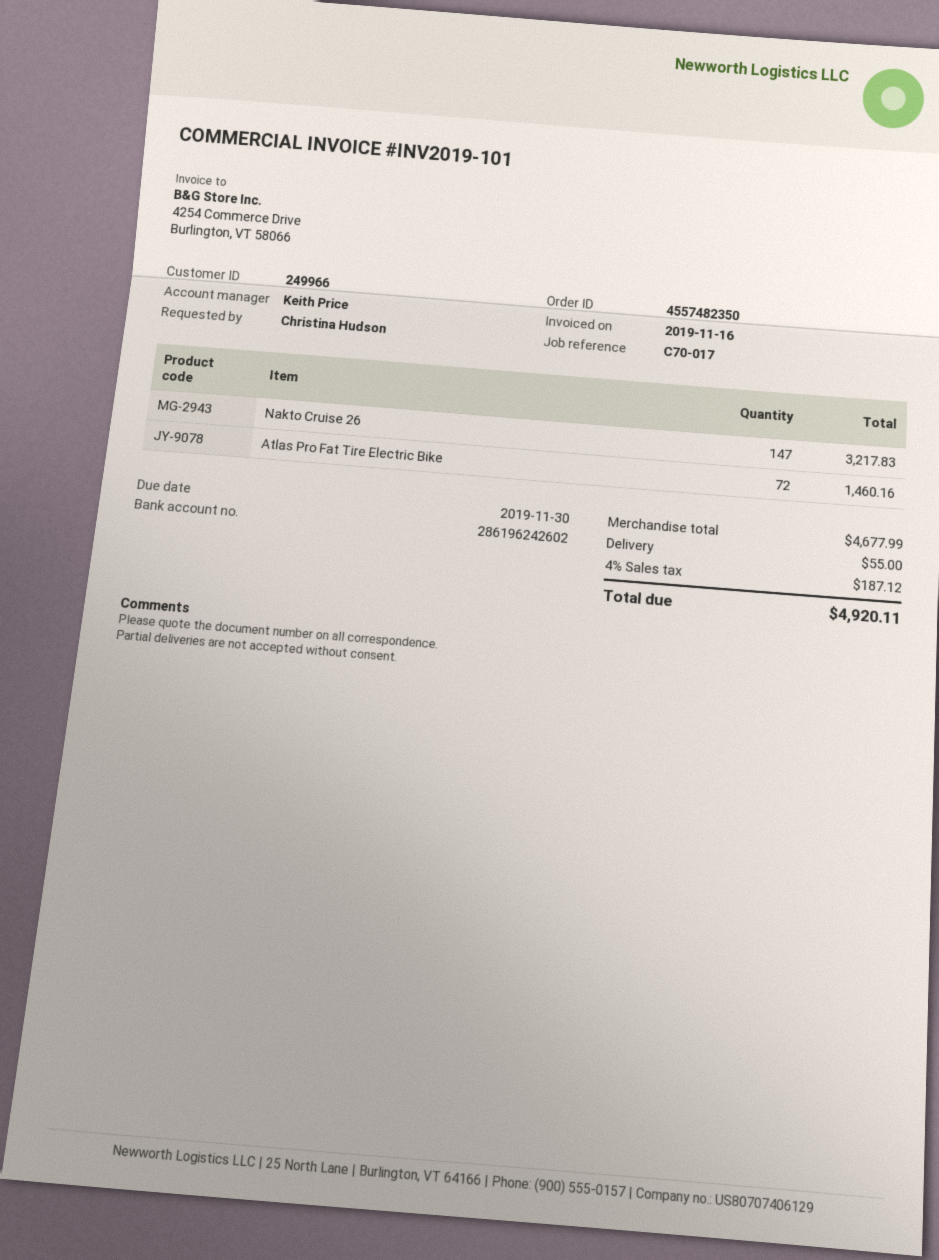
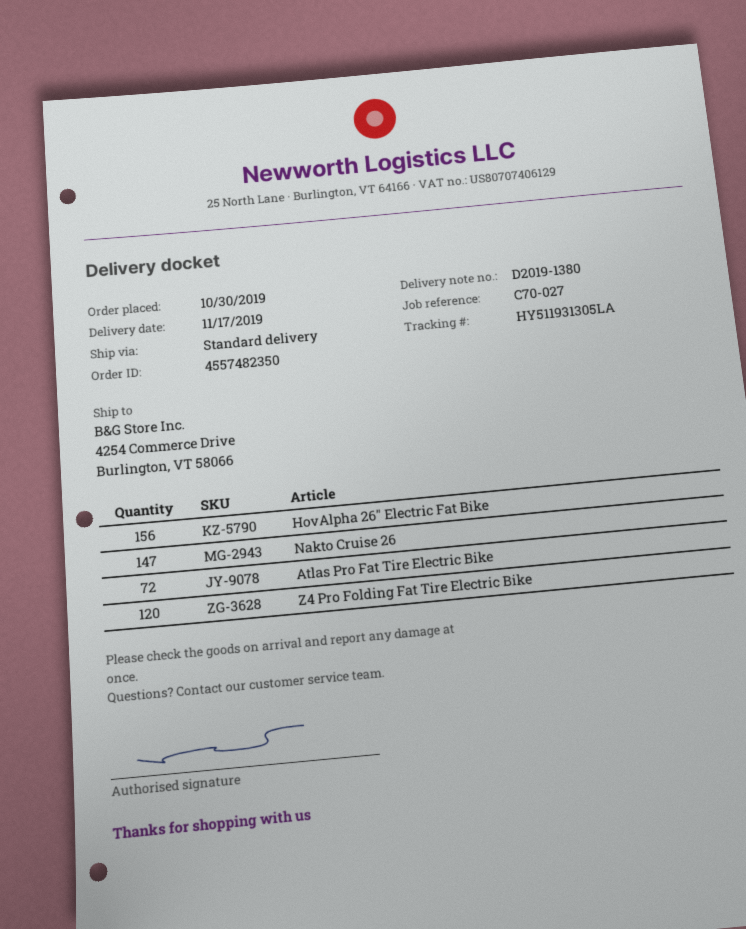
reference: C70-017 -> C70-027
HovAlpha 26" Electric Fat Bike: none -> 156
Z4 Pro Folding Fat Tire Electric Bike: none -> 120

